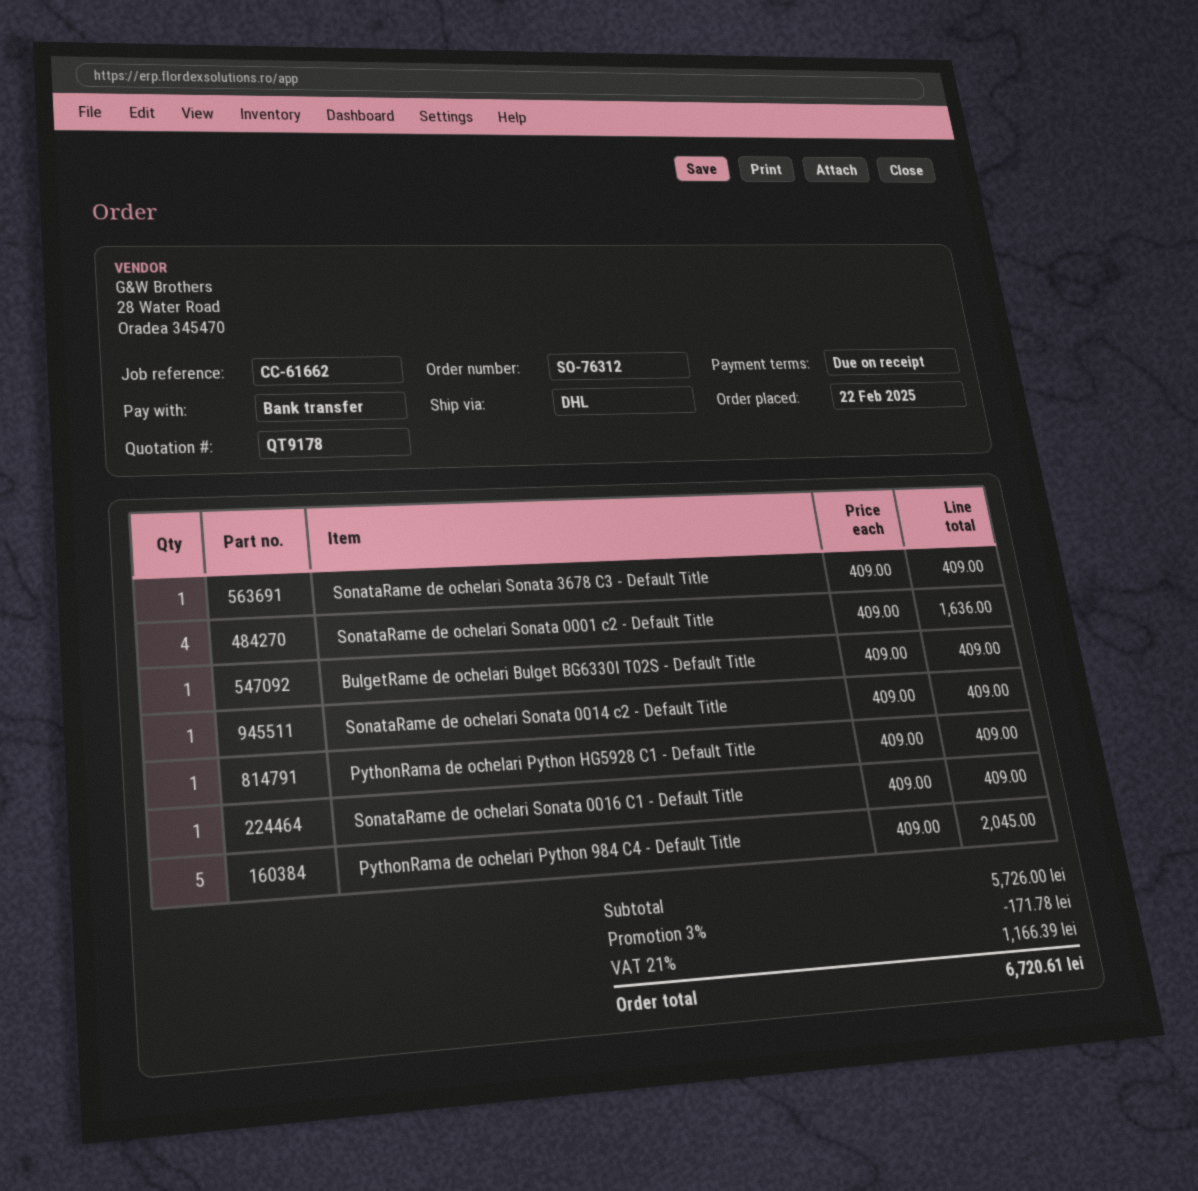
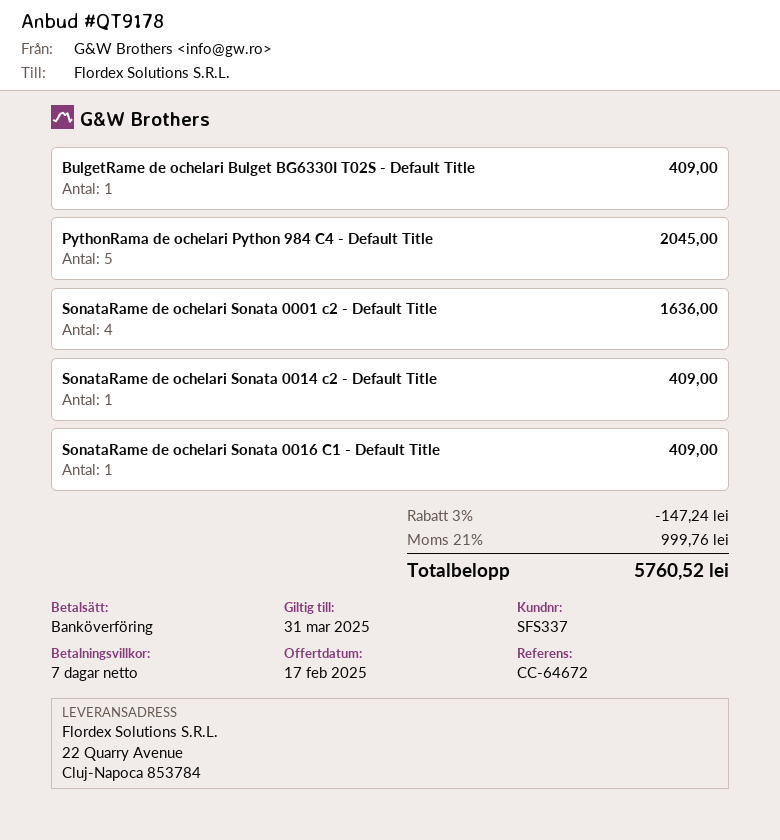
payment terms: on receipt -> 7 days
reference: CC-61662 -> CC-64672
SonataRame de ochelari Sonata 3678 C3 - Default Title: 1 for 409.00 -> none
PythonRama de ochelari Python HG5928 C1 - Default Title: 1 for 409.00 -> none
discount: 3% = 171.78 -> 3% = 147.24
tax: 21% = 1166.39 -> 21% = 999.76
total: 6720.61 -> 5760.52

